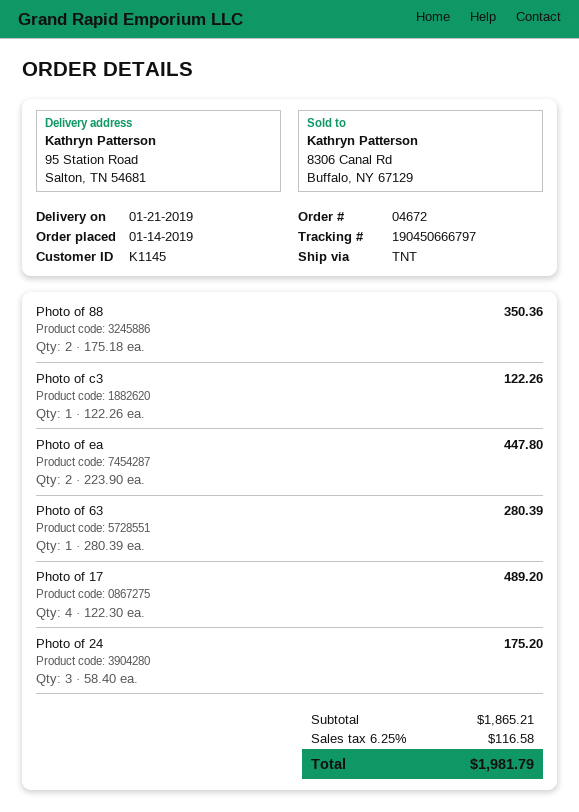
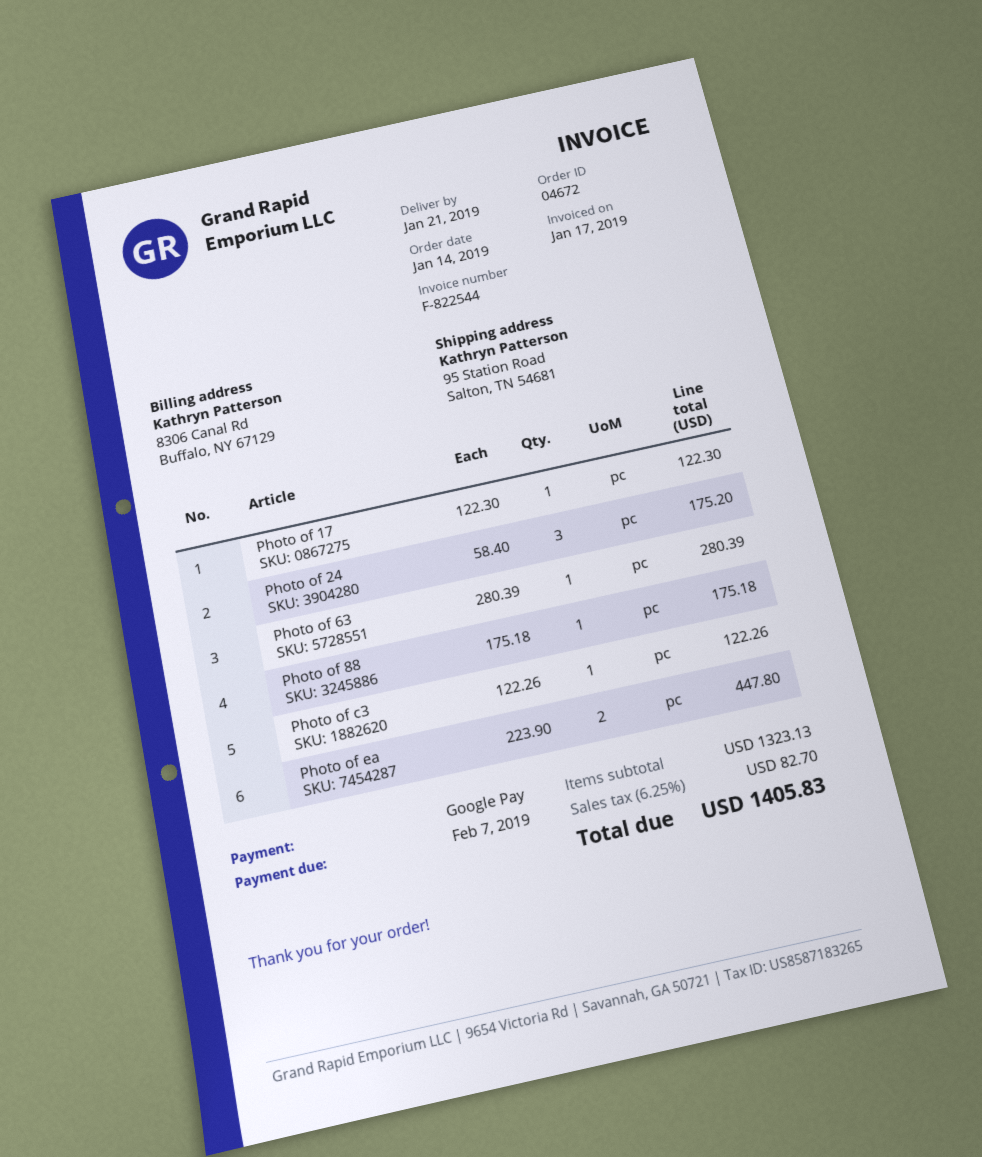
Photo of 88: 2 x 175.18 = 350.36 -> 1 x 175.18 = 175.18
Photo of 17: 4 x 122.30 = 489.20 -> 1 x 122.30 = 122.30
subtotal: 1865.21 -> 1323.13
tax: 6.25% = 116.58 -> 6.25% = 82.70
total: 1981.79 -> 1405.83

